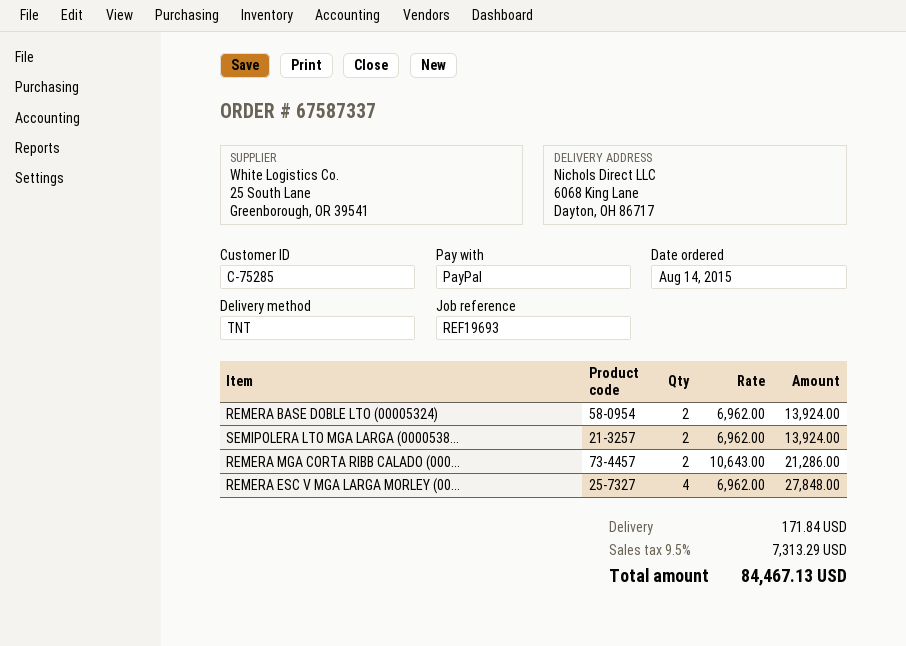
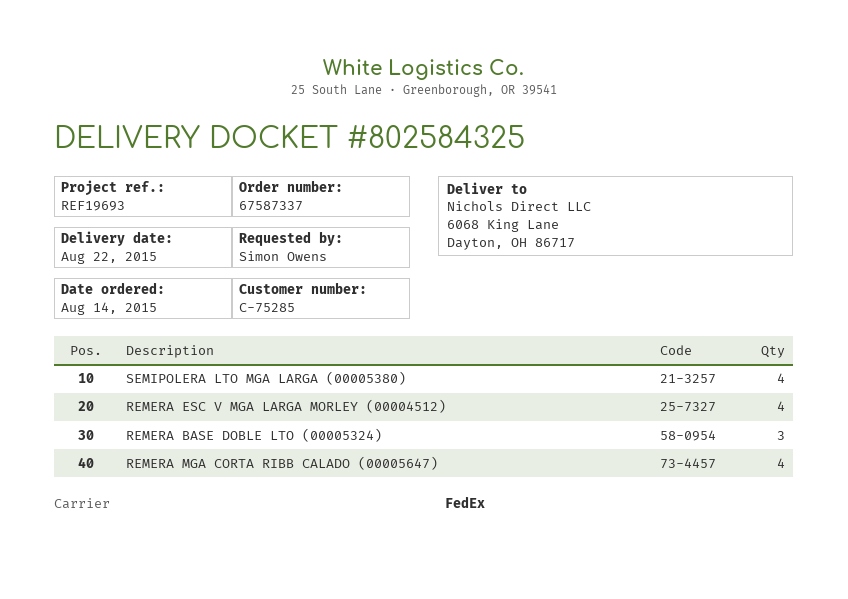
shipping method: TNT -> FedEx
REMERA BASE DOBLE LTO (00005324): 2 -> 3
SEMIPOLERA LTO MGA LARGA (0000538...: 2 -> 4
REMERA MGA CORTA RIBB CALADO (000...: 2 -> 4

